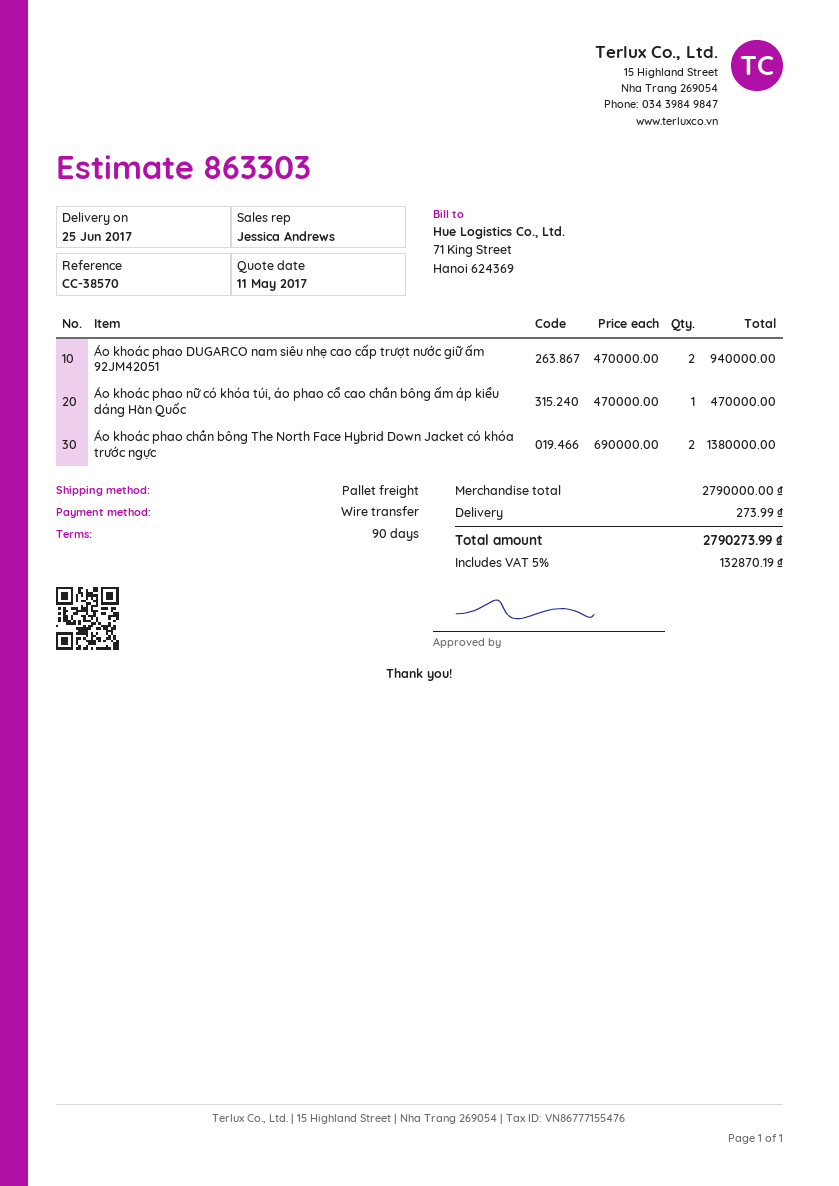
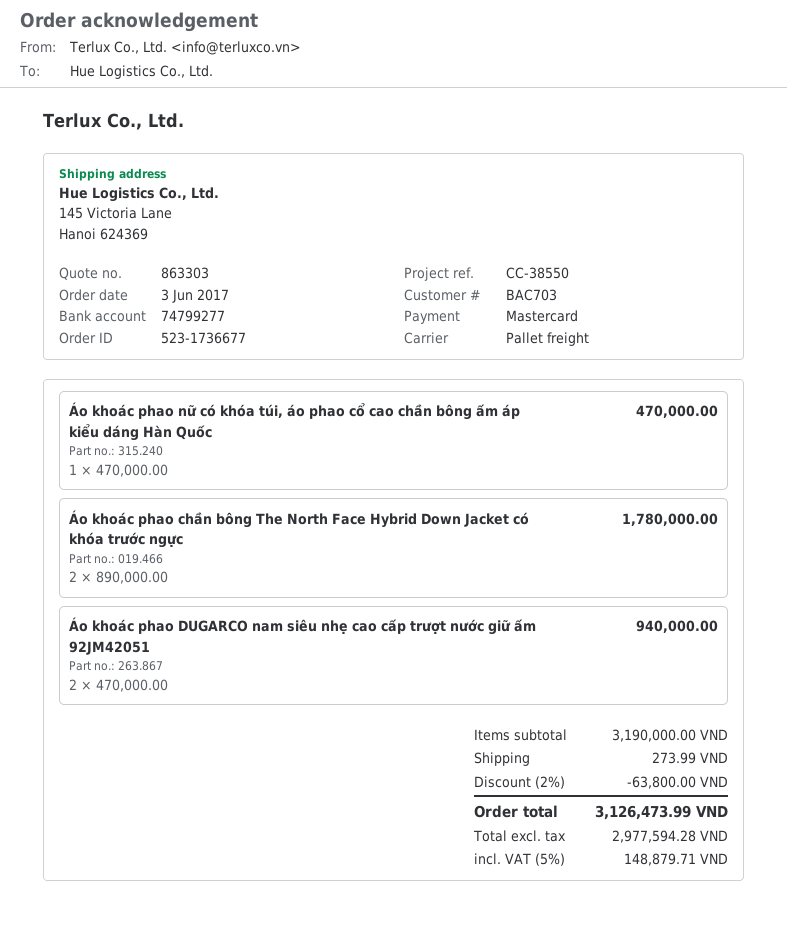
reference: CC-38570 -> CC-38550
payment method: bank transfer -> Mastercard
Áo khoác phao chần bông The North Face Hybrid Down Jacket có khóa trước ngực: 2 x 690000.00 = 1380000.00 -> 2 x 890000.00 = 1780000.00
subtotal: 2790000.00 -> 3190000.00
discount: none -> 2% = 63800.00
tax: 5% = 132870.19 -> 5% = 148879.71
total: 2790273.99 -> 3126473.99

